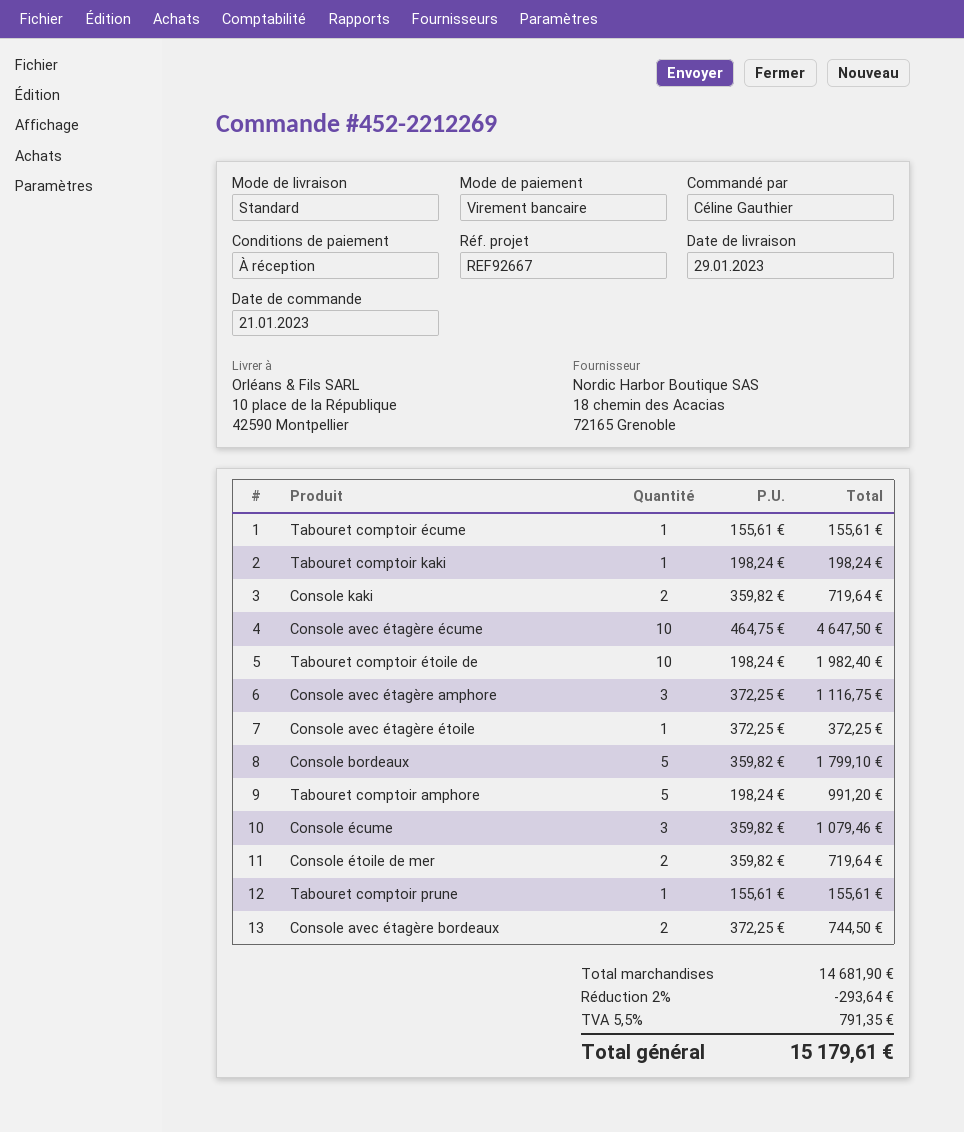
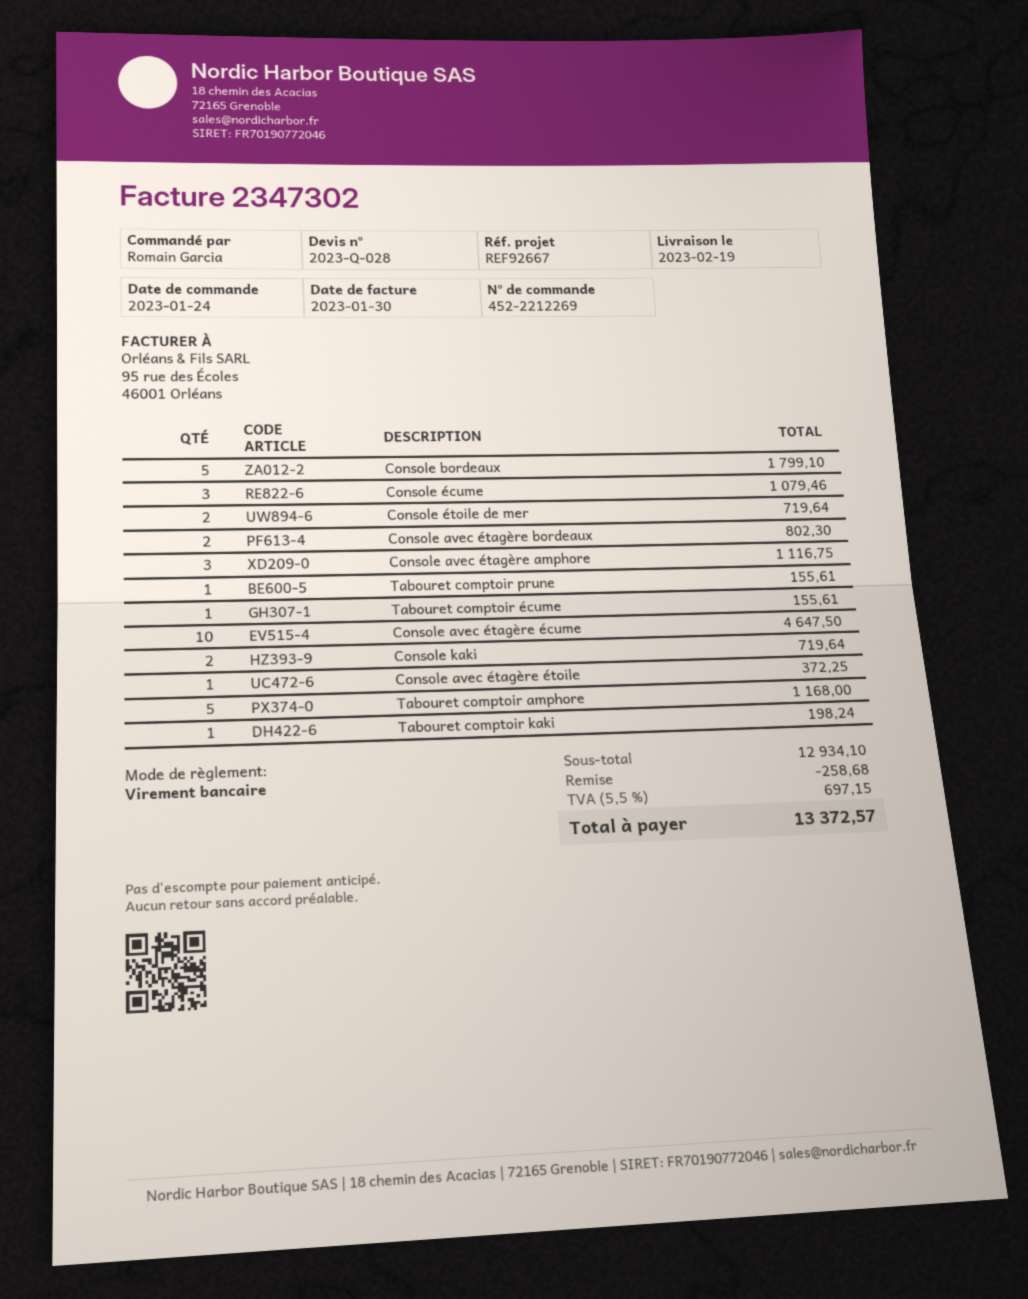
order date: 2023-01-21 -> 2023-01-24
delivery date: 2023-01-29 -> 2023-02-19
ordered by: Céline Gauthier -> Romain Garcia
Tabouret comptoir étoile de: 10 for 1982.40 -> none
Tabouret comptoir amphore: 5 for 991.20 -> 5 for 1168.00
Console avec étagère bordeaux: 2 for 744.50 -> 2 for 802.30
subtotal: 14681.90 -> 12934.10
discount: 293.64 -> 258.68
tax: 5.5% = 791.35 -> 5.5% = 697.15
total: 15179.61 -> 13372.57

